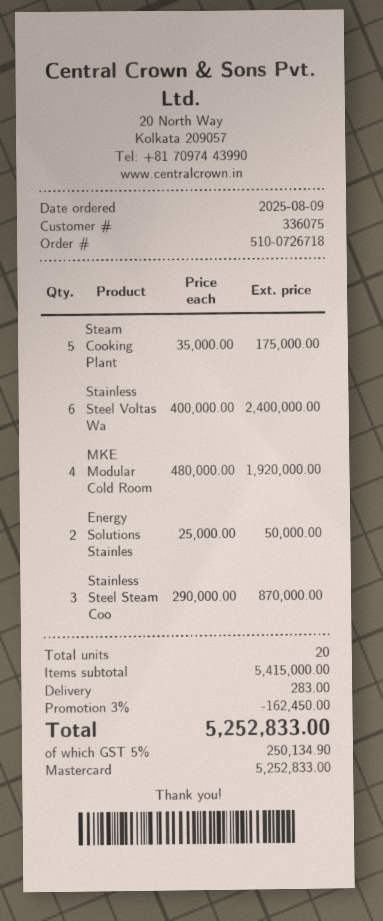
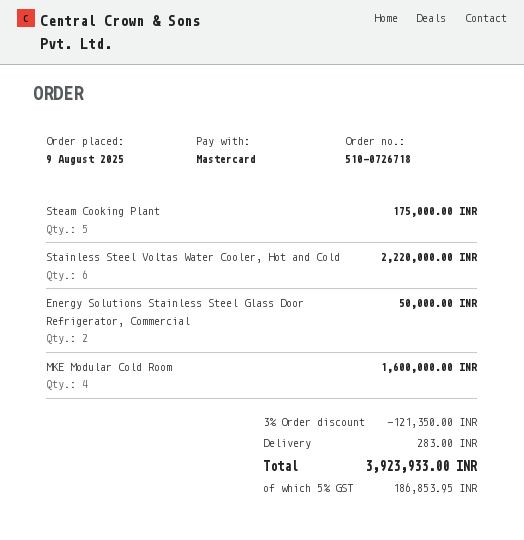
Stainless Steel Voltas Wa: 6 for 2400000.00 -> 6 for 2220000.00
MKE Modular Cold Room: 4 for 1920000.00 -> 4 for 1600000.00
Stainless Steel Steam Coo: 3 for 870000.00 -> none
discount: 3% = 162450.00 -> 3% = 121350.00
tax: 5% = 250134.90 -> 5% = 186853.95
total: 5252833.00 -> 3923933.00

